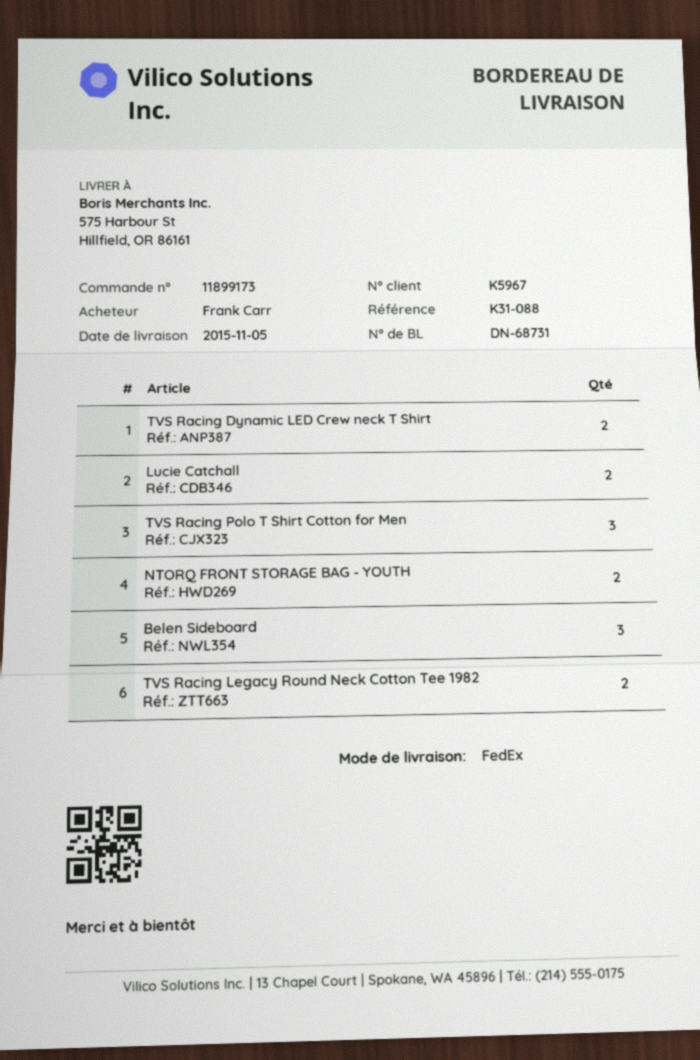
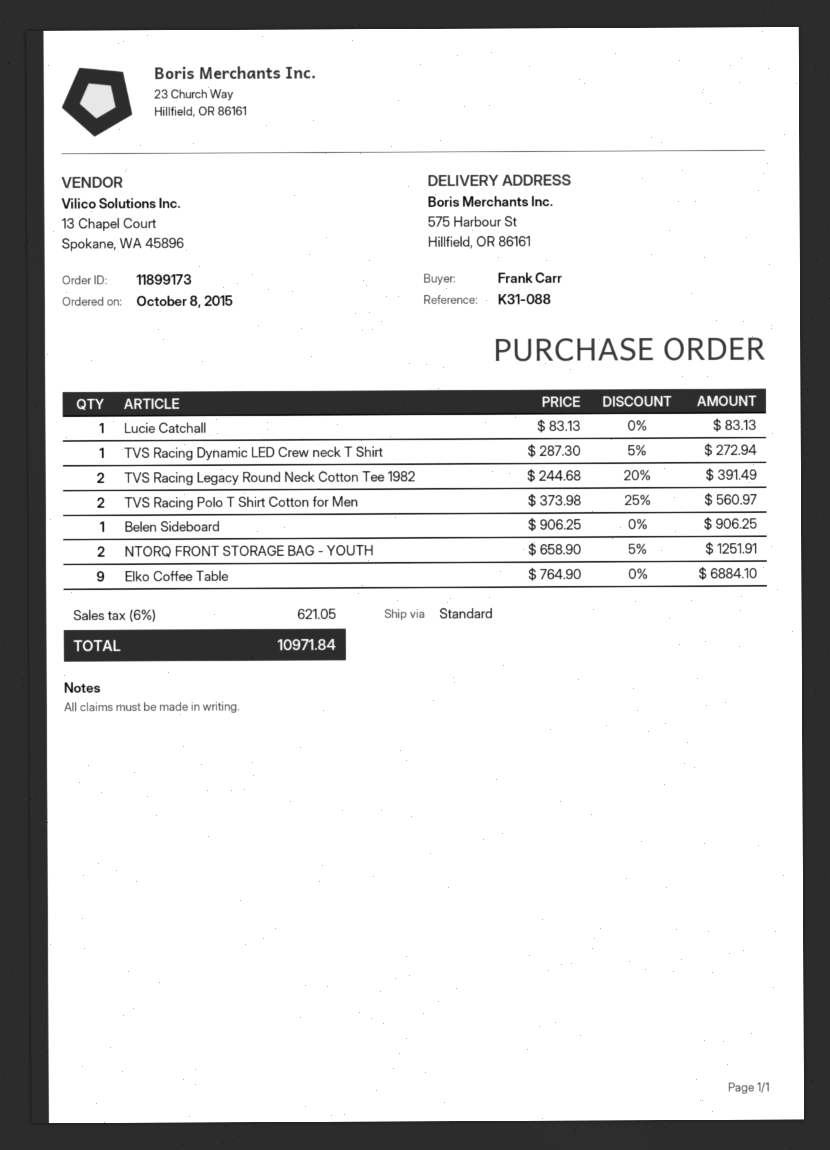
shipping method: FedEx -> standard
TVS Racing Dynamic LED Crew neck T Shirt: 2 -> 1
Lucie Catchall: 2 -> 1
TVS Racing Polo T Shirt Cotton for Men: 3 -> 2
Belen Sideboard: 3 -> 1
Elko Coffee Table: none -> 9

